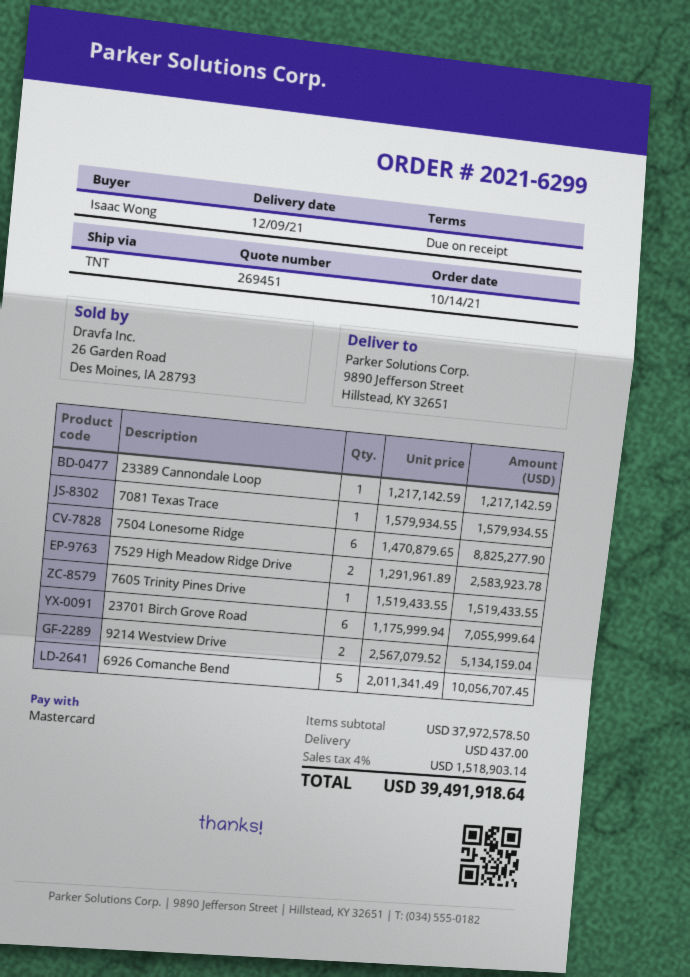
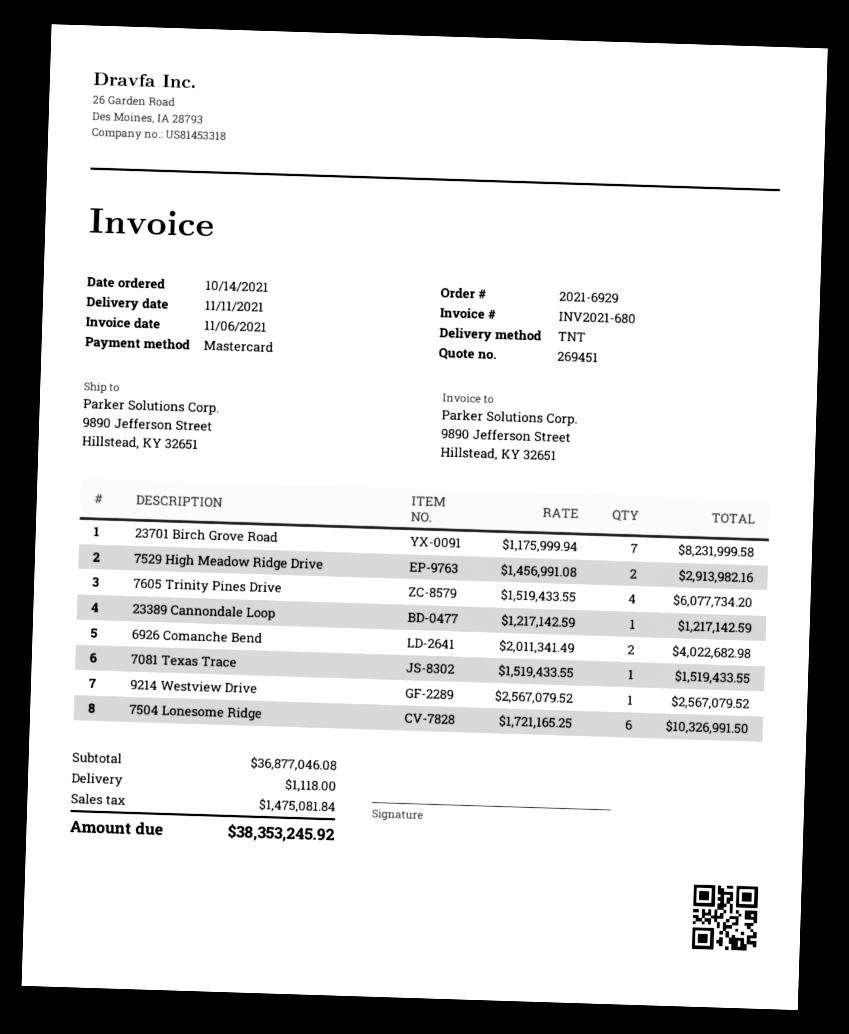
order number: 2021-6299 -> 2021-6929
delivery date: 2021-12-09 -> 2021-11-11
7081 Texas Trace: 1 x 1579934.55 = 1579934.55 -> 1 x 1519433.55 = 1519433.55
7504 Lonesome Ridge: 6 x 1470879.65 = 8825277.90 -> 6 x 1721165.25 = 10326991.50
7529 High Meadow Ridge Drive: 2 x 1291961.89 = 2583923.78 -> 2 x 1456991.08 = 2913982.16
7605 Trinity Pines Drive: 1 x 1519433.55 = 1519433.55 -> 4 x 1519433.55 = 6077734.20
23701 Birch Grove Road: 6 x 1175999.94 = 7055999.64 -> 7 x 1175999.94 = 8231999.58
9214 Westview Drive: 2 x 2567079.52 = 5134159.04 -> 1 x 2567079.52 = 2567079.52
6926 Comanche Bend: 5 x 2011341.49 = 10056707.45 -> 2 x 2011341.49 = 4022682.98
subtotal: 37972578.50 -> 36877046.08
shipping: 437.00 -> 1118.00
tax: 1518903.14 -> 1475081.84
total: 39491918.64 -> 38353245.92

